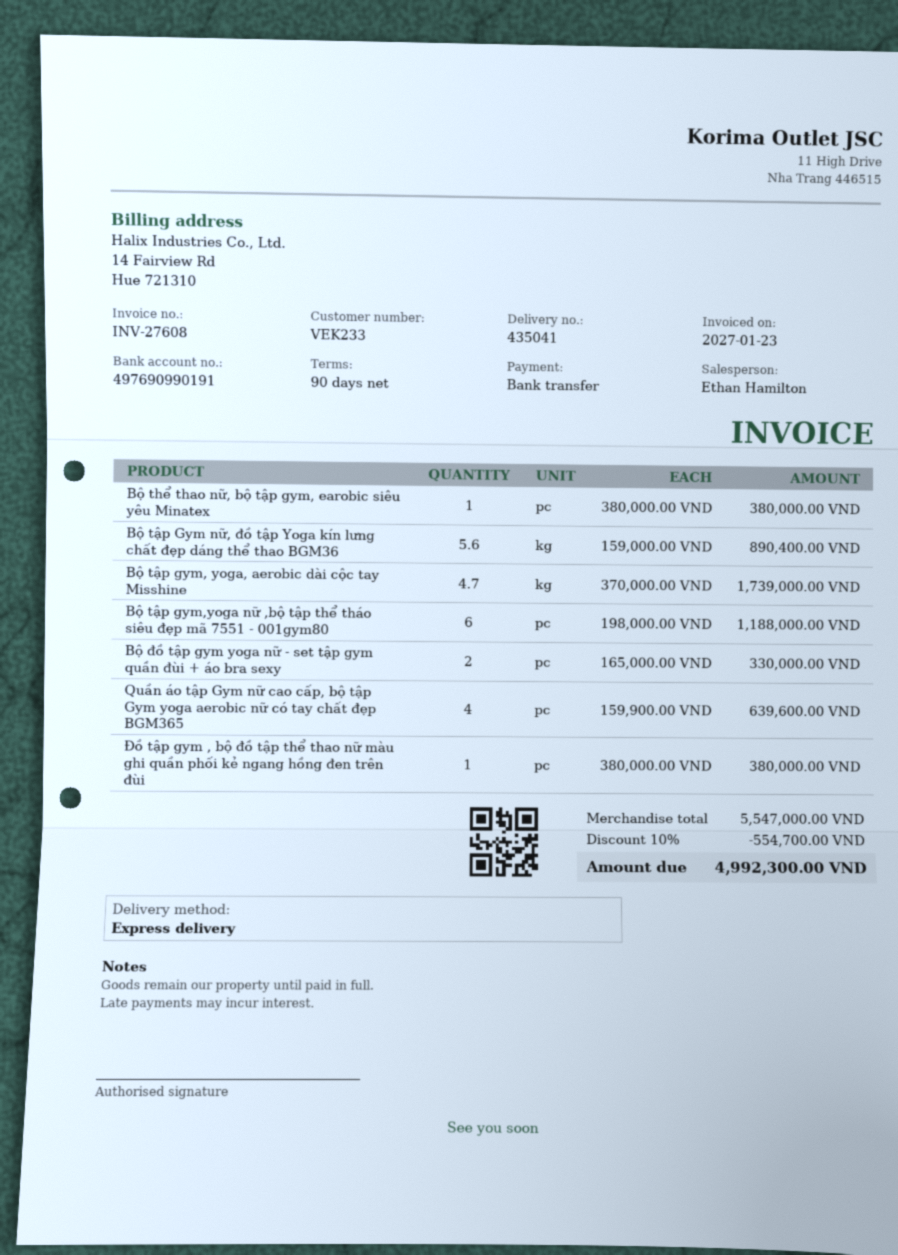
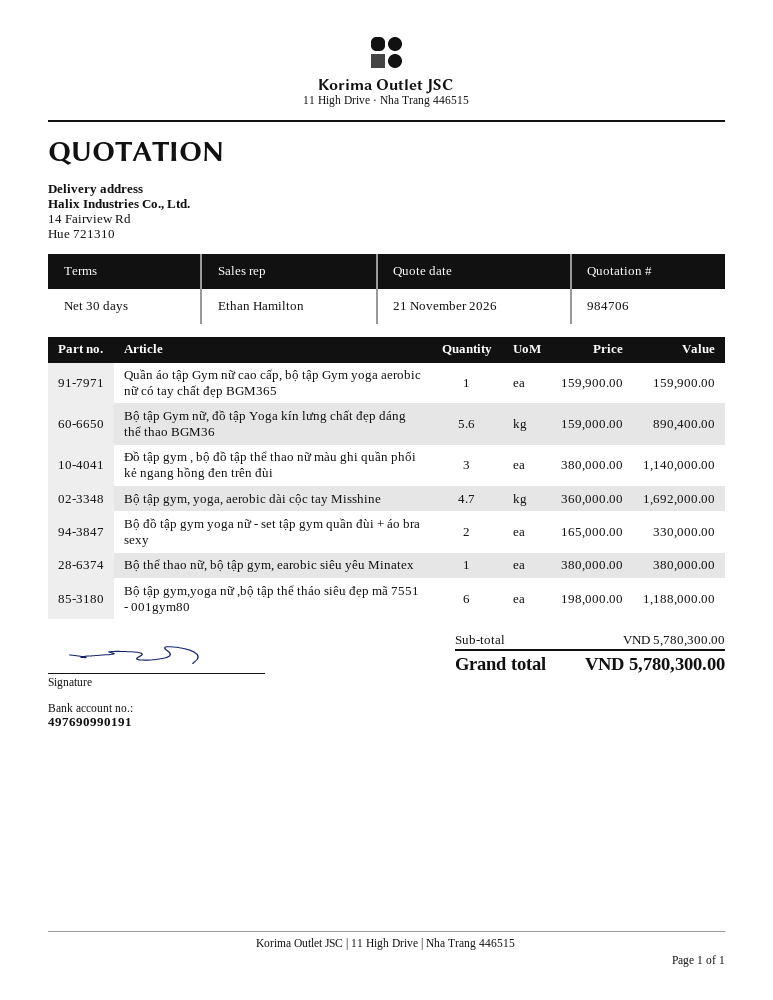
payment terms: 90 days -> 30 days
Bộ tập gym, yoga, aerobic dài cộc tay Misshine: 4.7 x 370000.00 = 1739000.00 -> 4.7 x 360000.00 = 1692000.00
Quần áo tập Gym nữ cao cấp, bộ tập Gym yoga aerobic nữ có tay chất đẹp BGM365: 4 x 159900.00 = 639600.00 -> 1 x 159900.00 = 159900.00
Đồ tập gym , bộ đồ tập thể thao nữ màu ghi quần phối kẻ ngang hồng đen trên đùi: 1 x 380000.00 = 380000.00 -> 3 x 380000.00 = 1140000.00
subtotal: 5547000.00 -> 5780300.00
discount: 10% = 554700.00 -> none
total: 4992300.00 -> 5780300.00

